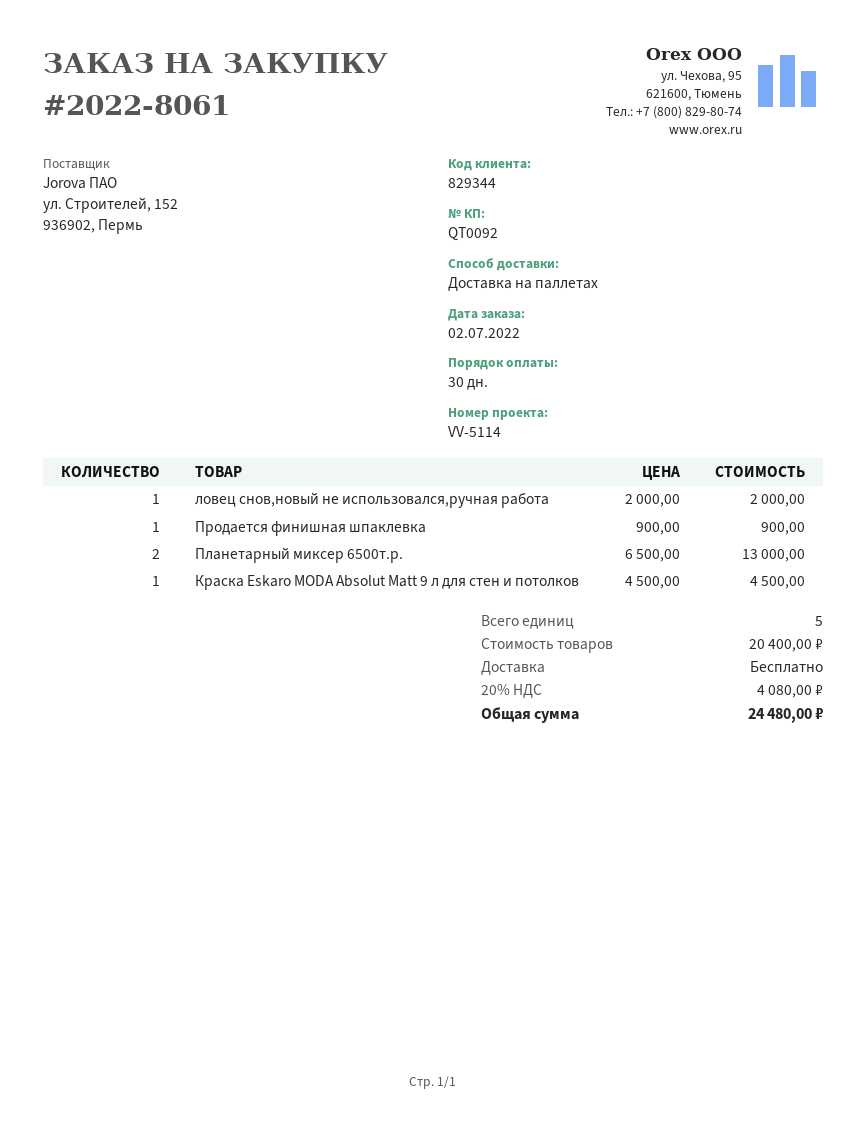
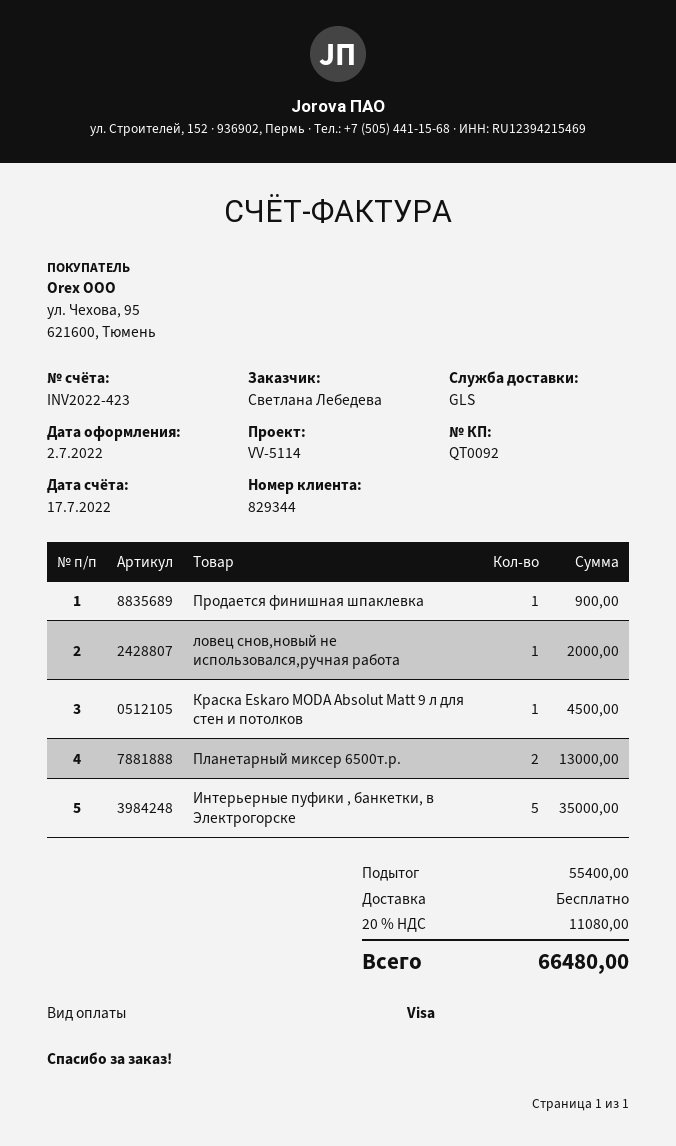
shipping method: pallet freight -> GLS
Интерьерные пуфики , банкетки, в Электрогорске: none -> 5 for 35000.00
subtotal: 20400.00 -> 55400.00
tax: 20% = 4080.00 -> 20% = 11080.00
total: 24480.00 -> 66480.00

